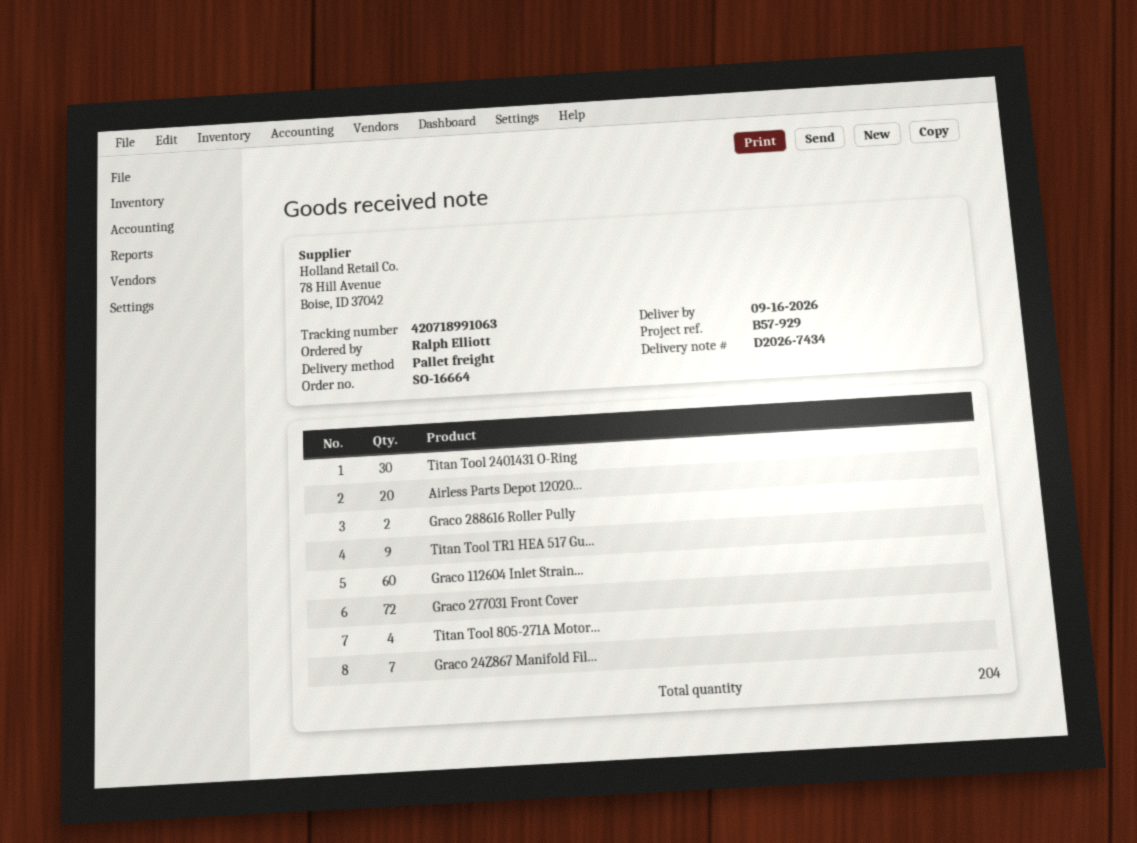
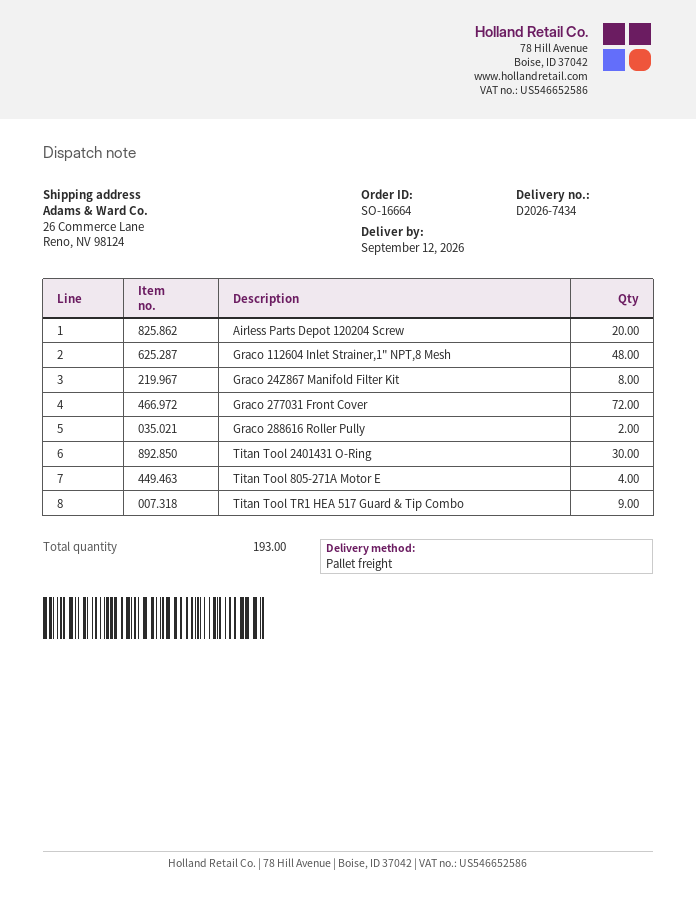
delivery date: 2026-09-16 -> 2026-09-12
Graco 112604 Inlet Strain...: 60 -> 48
Graco 24Z867 Manifold Fil...: 7 -> 8
total quantity: 204 -> 193

